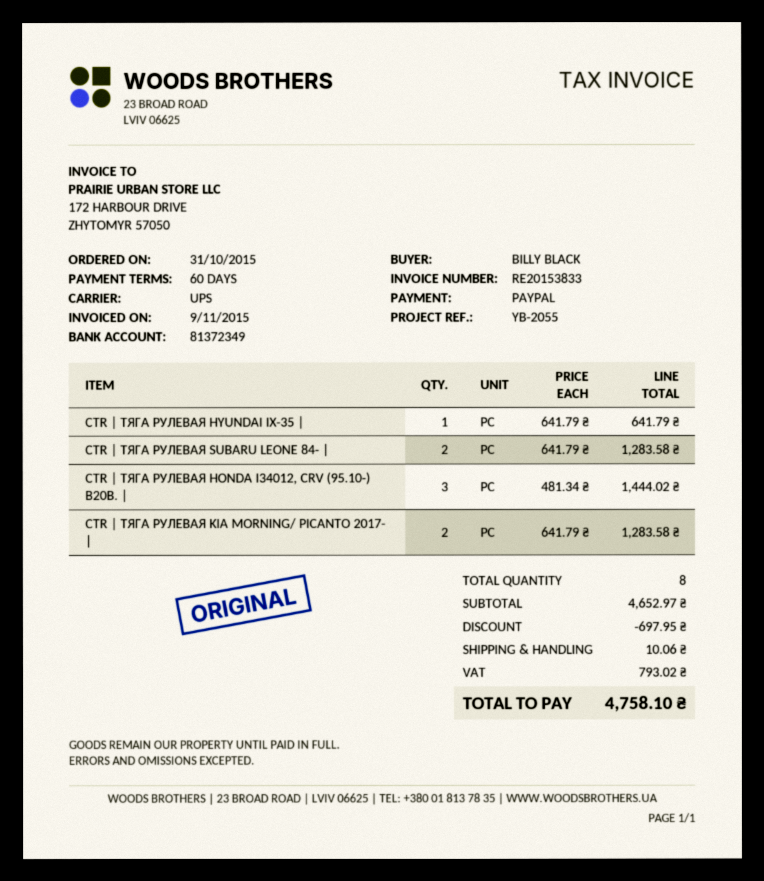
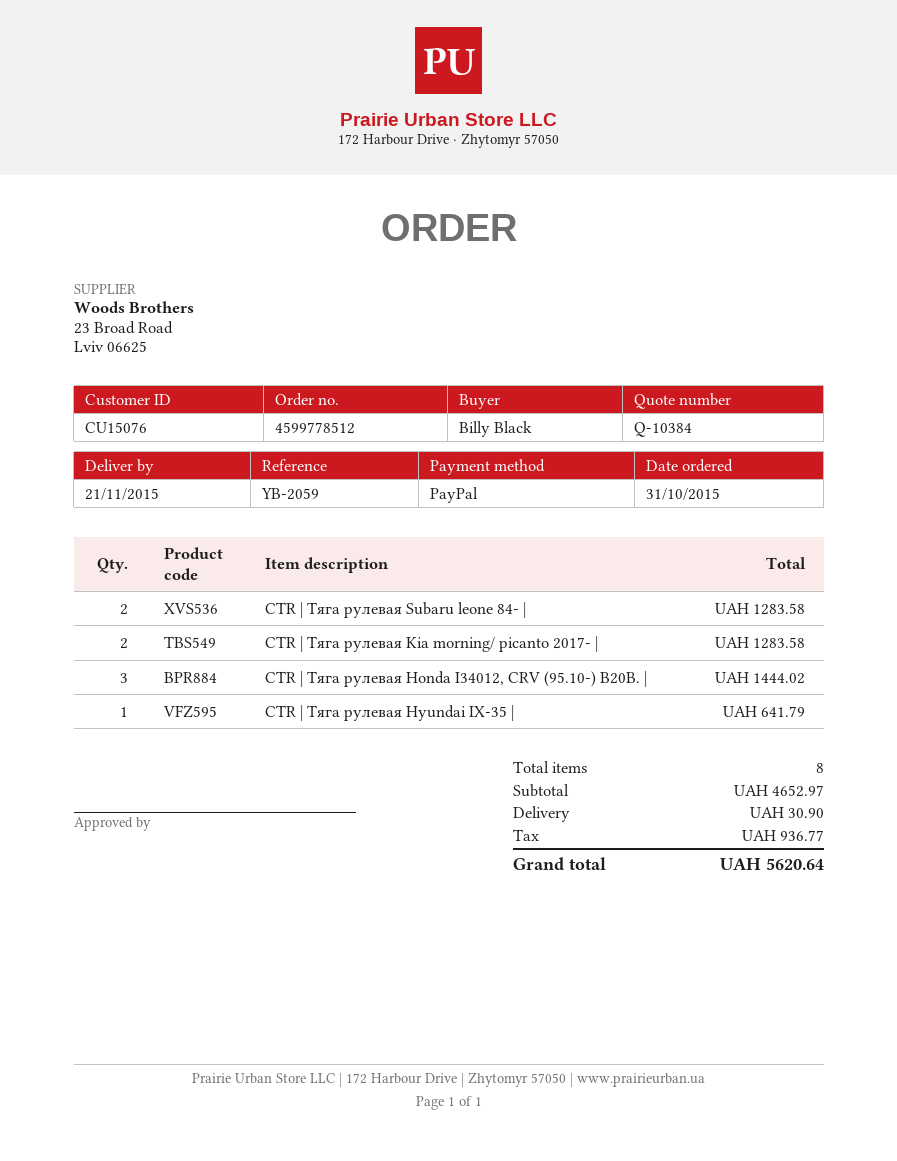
reference: YB-2055 -> YB-2059
discount: 697.95 -> none
shipping: 10.06 -> 30.90
tax: 793.02 -> 936.77
total: 4758.10 -> 5620.64

